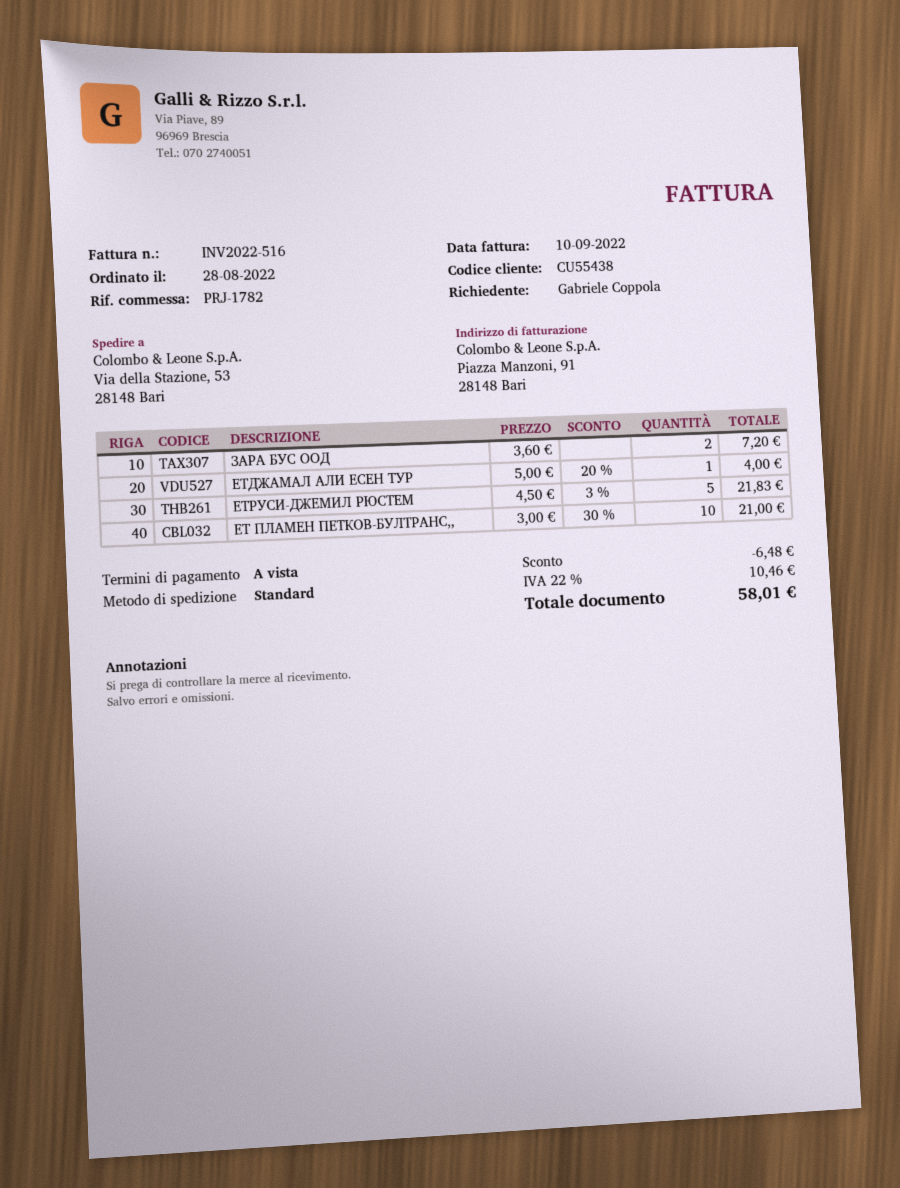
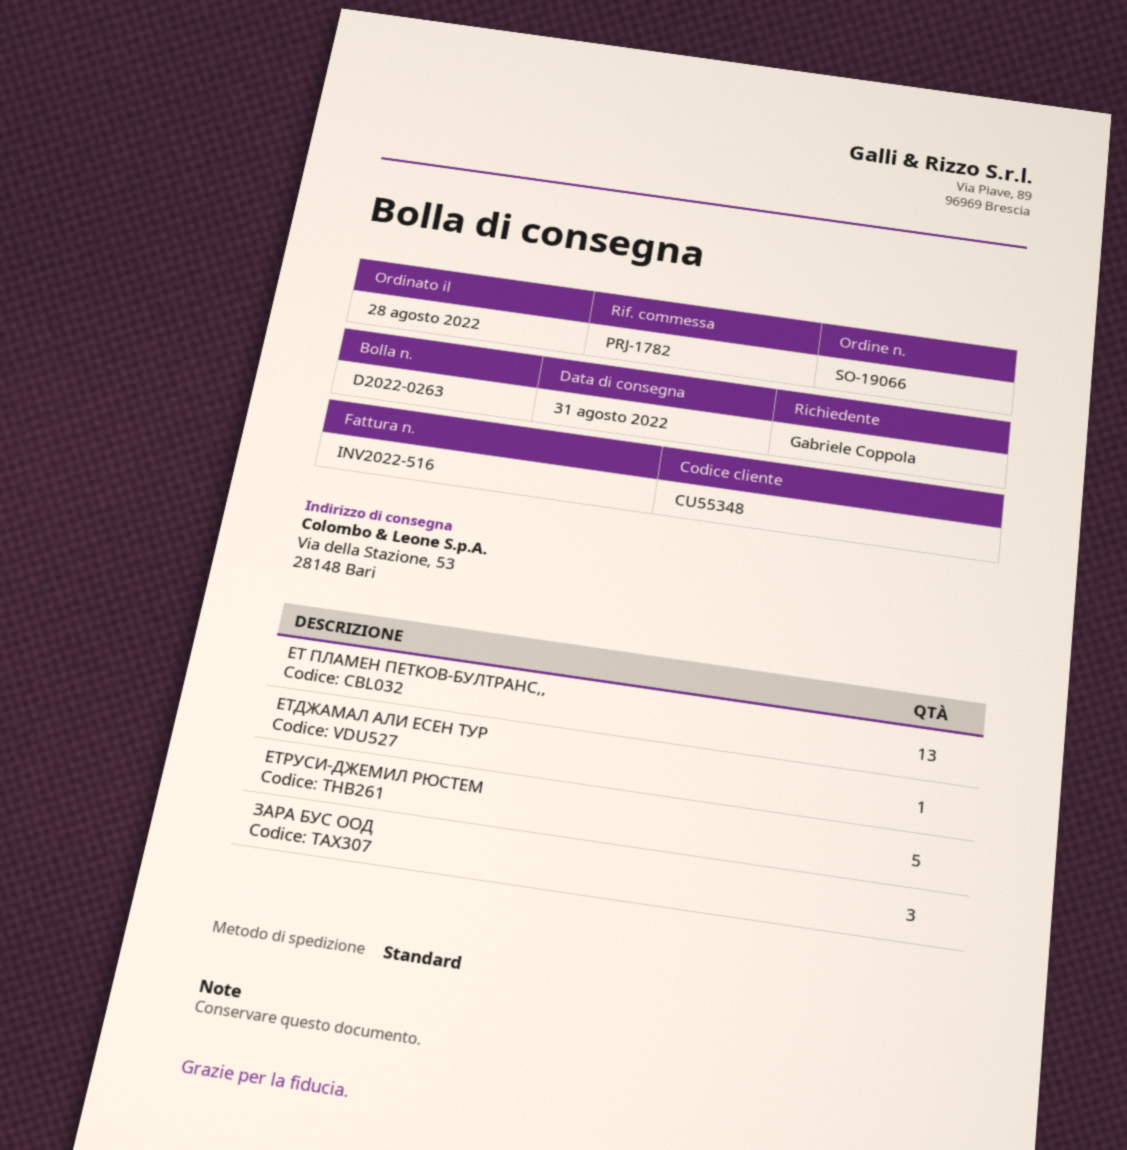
customer number: CU55438 -> CU55348
ЗАРА БУС ООД: 2 -> 3
ЕТ ПЛАМЕН ПЕТКОВ-БУЛТРАНС,,: 10 -> 13

